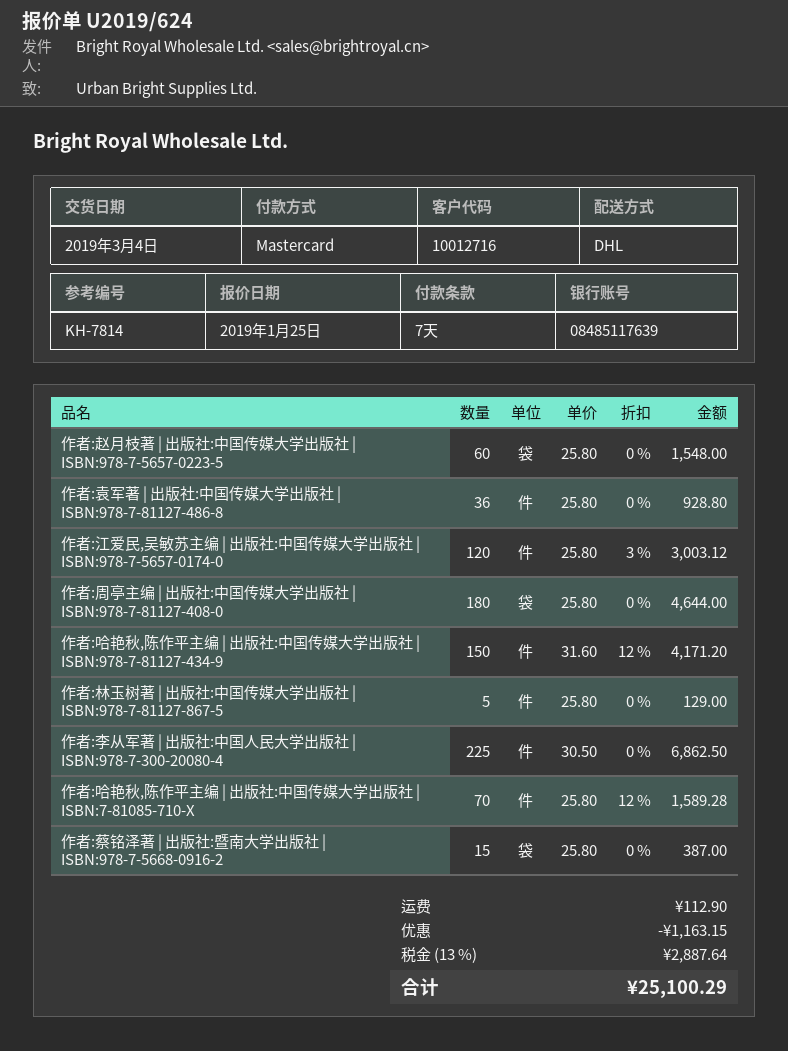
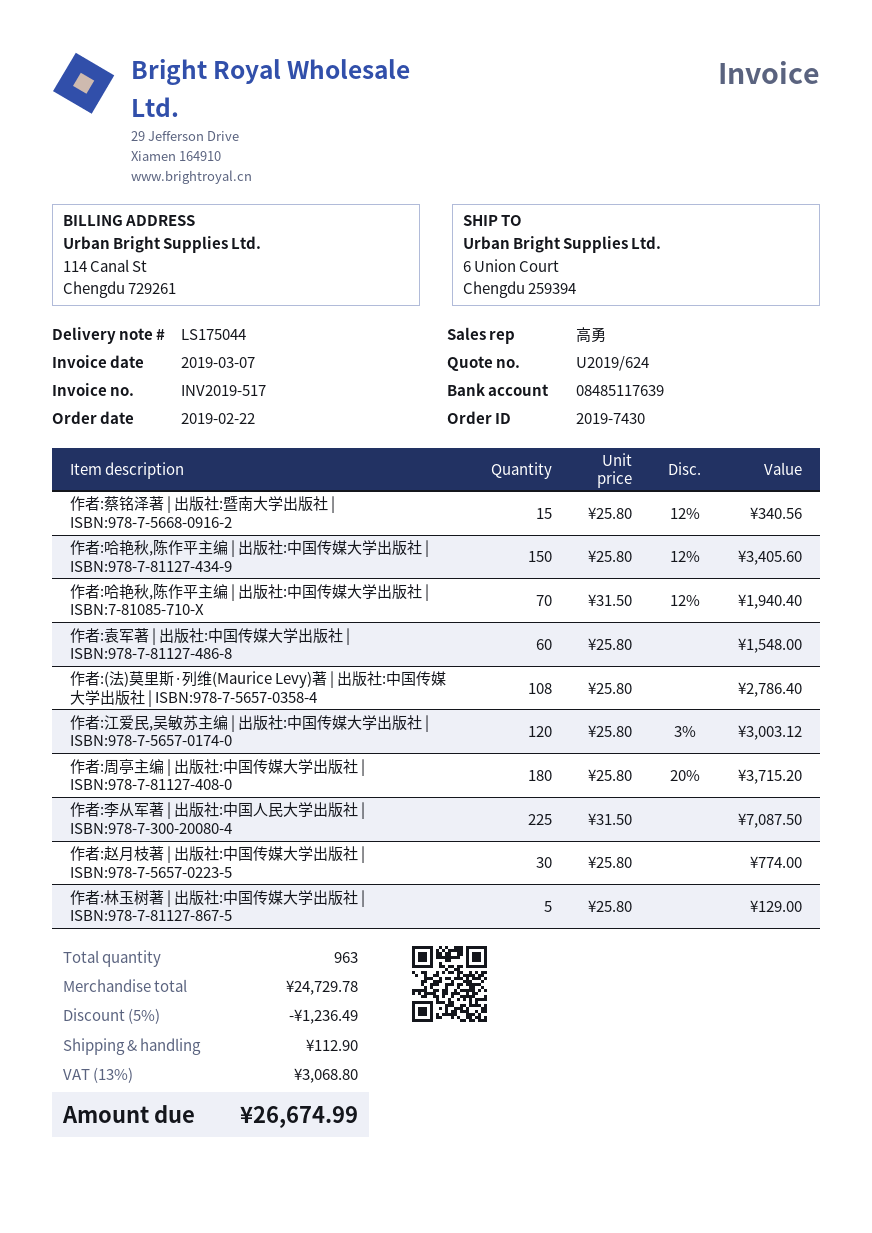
作者:赵月枝著 | 出版社:中国传媒大学出版社 | ISBN:978-7-5657-0223-5: 60 x 25.80 = 1548.00 -> 30 x 25.80 = 774.00
作者:袁军著 | 出版社:中国传媒大学出版社 | ISBN:978-7-81127-486-8: 36 x 25.80 = 928.80 -> 60 x 25.80 = 1548.00
作者:周亭主编 | 出版社:中国传媒大学出版社 | ISBN:978-7-81127-408-0: 180 x 25.80 = 4644.00 -> 180 x 25.80 - 20% = 3715.20
作者:哈艳秋,陈作平主编 | 出版社:中国传媒大学出版社 | ISBN:978-7-81127-434-9: 150 x 31.60 - 12% = 4171.20 -> 150 x 25.80 - 12% = 3405.60
作者:李从军著 | 出版社:中国人民大学出版社 | ISBN:978-7-300-20080-4: 225 x 30.50 = 6862.50 -> 225 x 31.50 = 7087.50
作者:哈艳秋,陈作平主编 | 出版社:中国传媒大学出版社 | ISBN:7-81085-710-X: 70 x 25.80 - 12% = 1589.28 -> 70 x 31.50 - 12% = 1940.40
作者:蔡铭泽著 | 出版社:暨南大学出版社 | ISBN:978-7-5668-0916-2: 15 x 25.80 = 387.00 -> 15 x 25.80 - 12% = 340.56
作者:(法)莫里斯·列维(Maurice Levy)著 | 出版社:中国传媒大学出版社 | ISBN:978-7-5657-0358-4: none -> 108 x 25.80 = 2786.40
discount: 1163.15 -> 1236.49
tax: 13% = 2887.64 -> 13% = 3068.80
total: 25100.29 -> 26674.99

